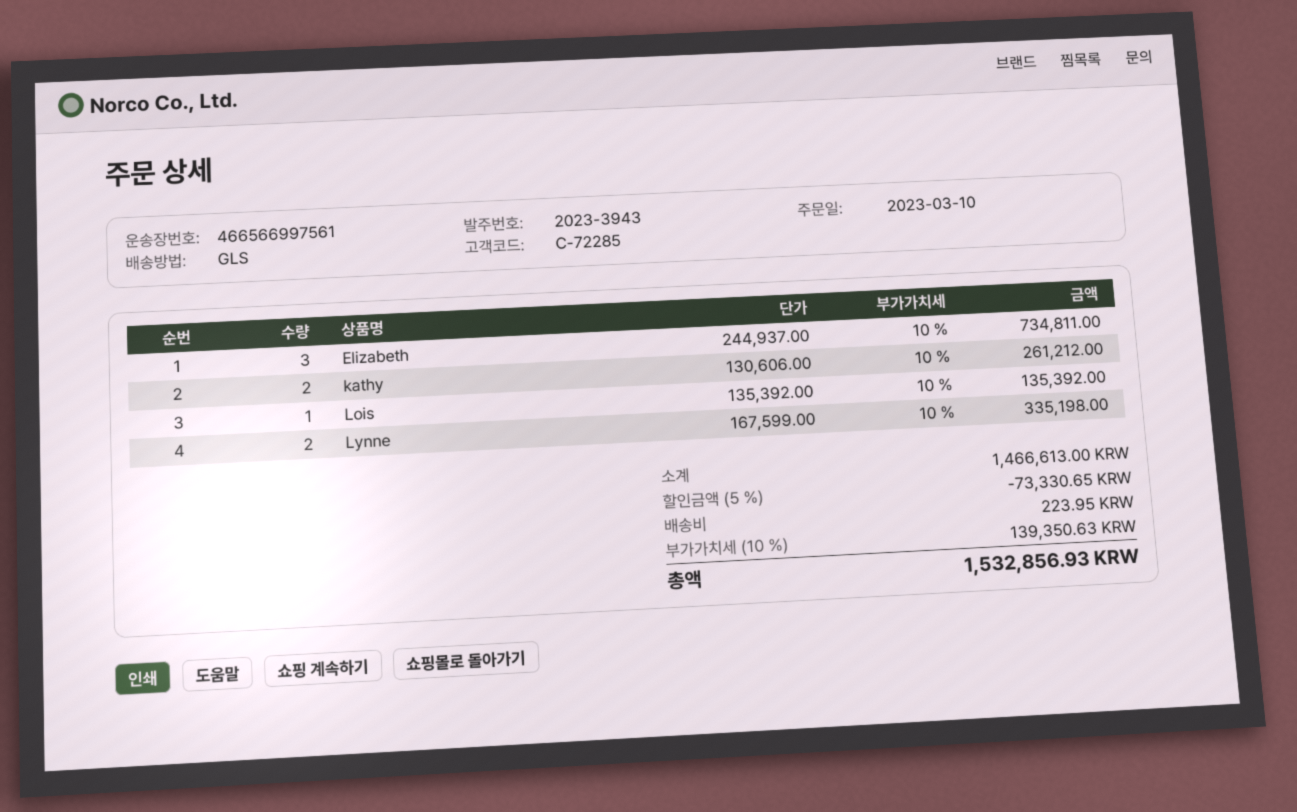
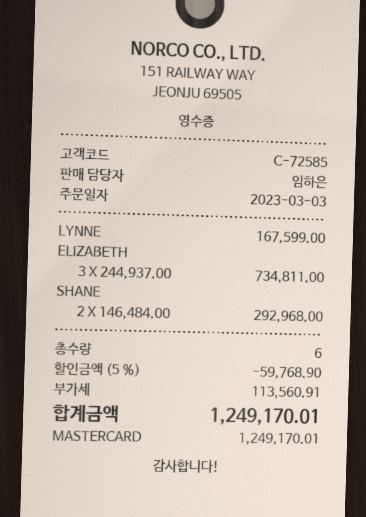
order date: 2023-03-10 -> 2023-03-03
customer number: C-72285 -> C-72585
kathy: 2 x 130606.00 = 261212.00 -> none
Lois: 1 x 135392.00 = 135392.00 -> none
Lynne: 2 x 167599.00 = 335198.00 -> 1 x 167599.00 = 167599.00
SHANE: none -> 2 x 146484.00 = 292968.00
discount: 5% = 73330.65 -> 5% = 59768.90
shipping: 223.95 -> none
tax: 139350.63 -> 113560.91
total: 1532856.93 -> 1249170.01

